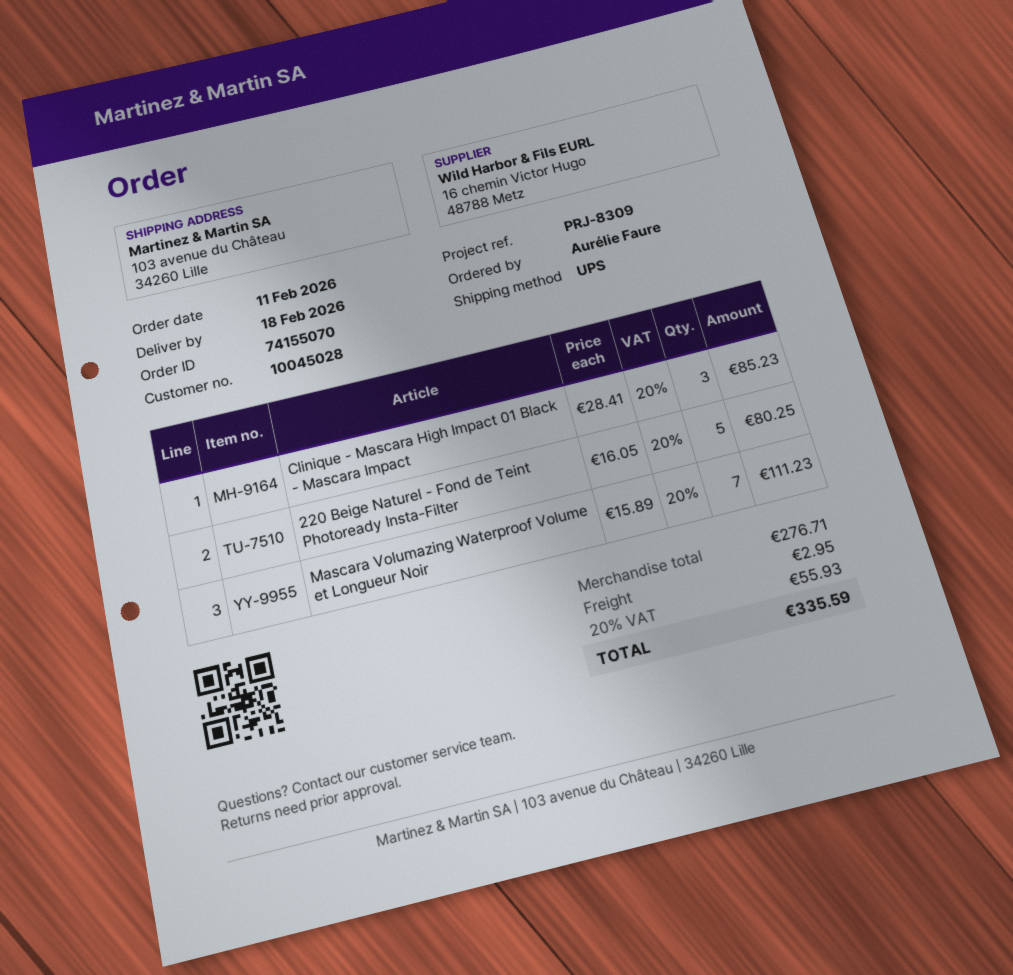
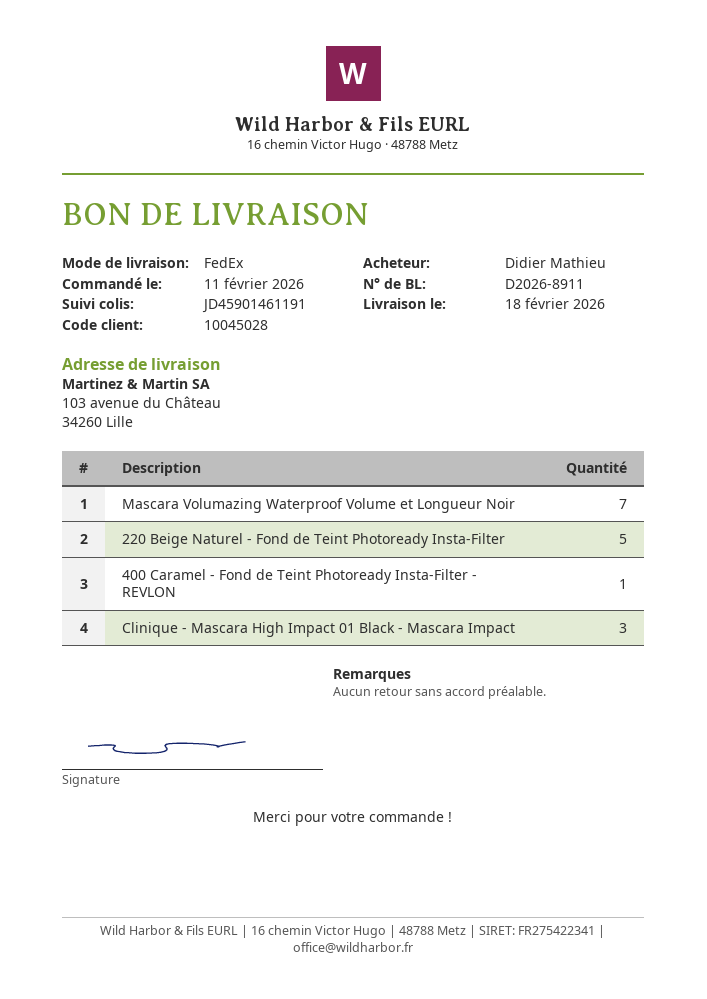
ordered by: Aurélie Faure -> Didier Mathieu
shipping method: UPS -> FedEx
400 Caramel - Fond de Teint Photoready Insta-Filter - REVLON: none -> 1

